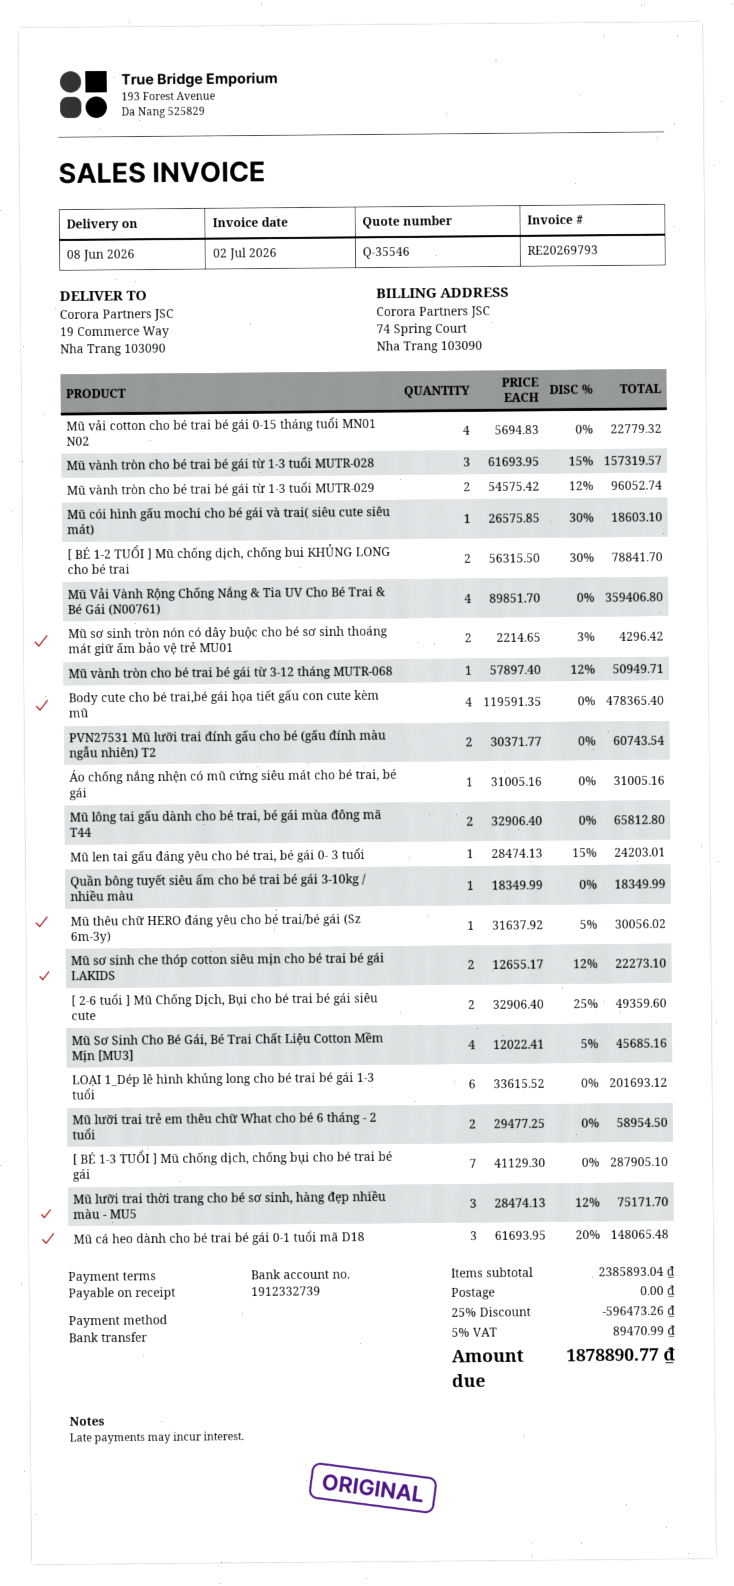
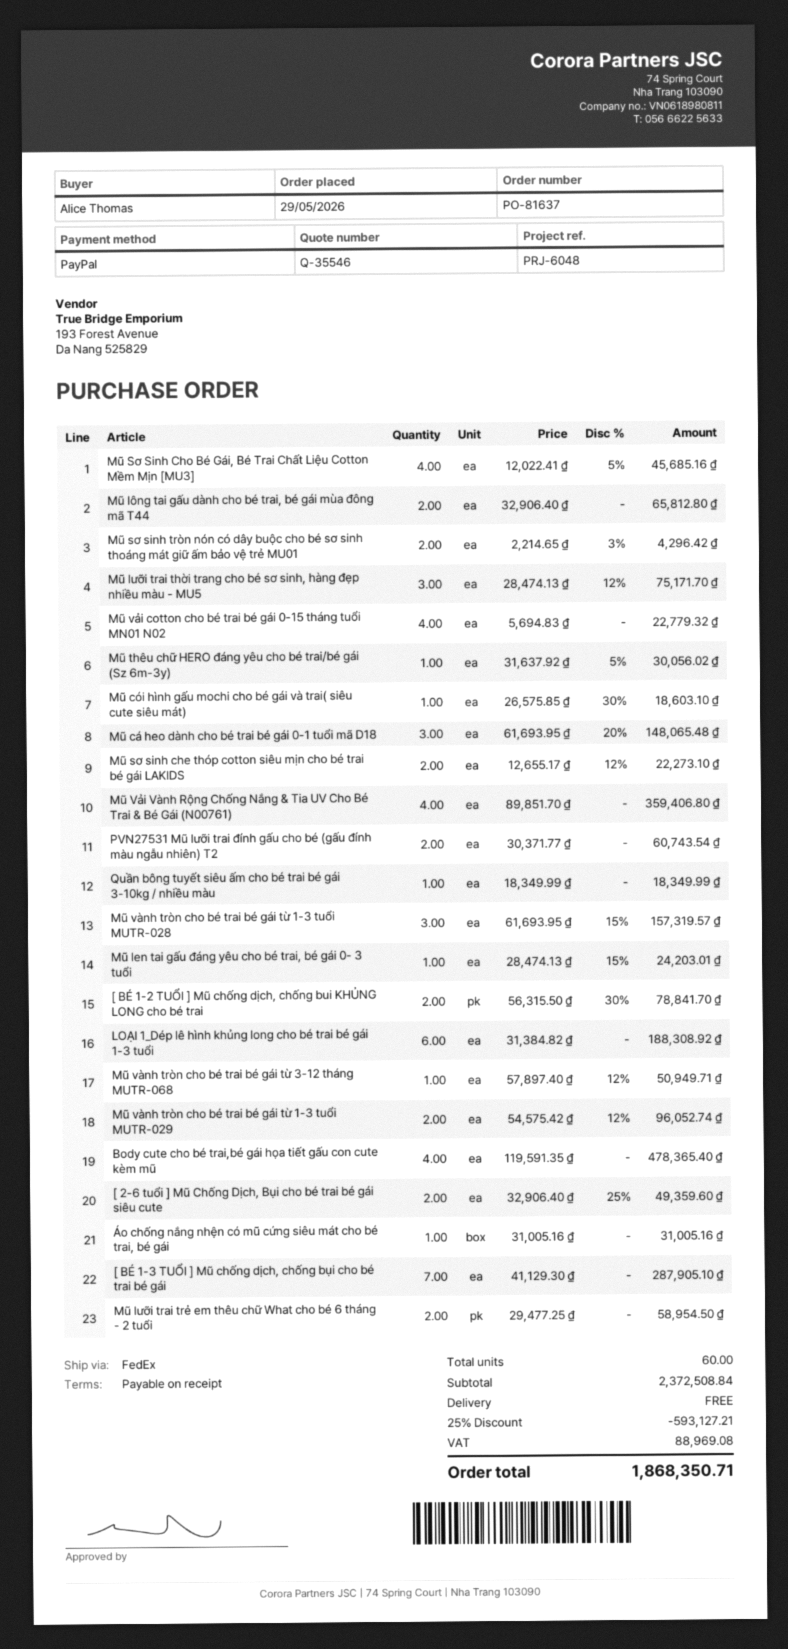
payment method: bank transfer -> PayPal
LOẠI 1_Dép lê hình khủng long cho bé trai bé gái 1-3 tuổi: 6 x 33615.52 = 201693.12 -> 6 x 31384.82 = 188308.92
subtotal: 2385893.04 -> 2372508.84
discount: 25% = 596473.26 -> 25% = 593127.21
tax: 89470.99 -> 88969.08
total: 1878890.77 -> 1868350.71

